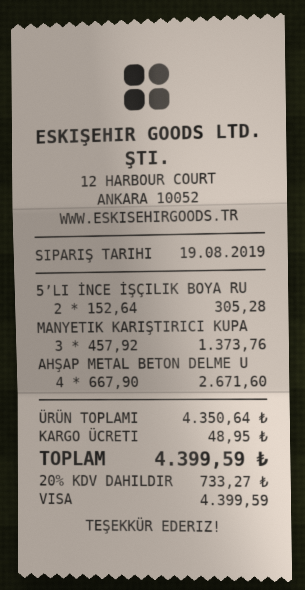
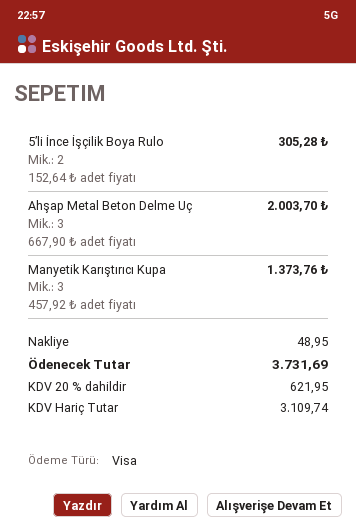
AHŞAP METAL BETON DELME U: 4 x 667.90 = 2671.60 -> 3 x 667.90 = 2003.70
tax: 20% = 733.27 -> 20% = 621.95
total: 4399.59 -> 3731.69

